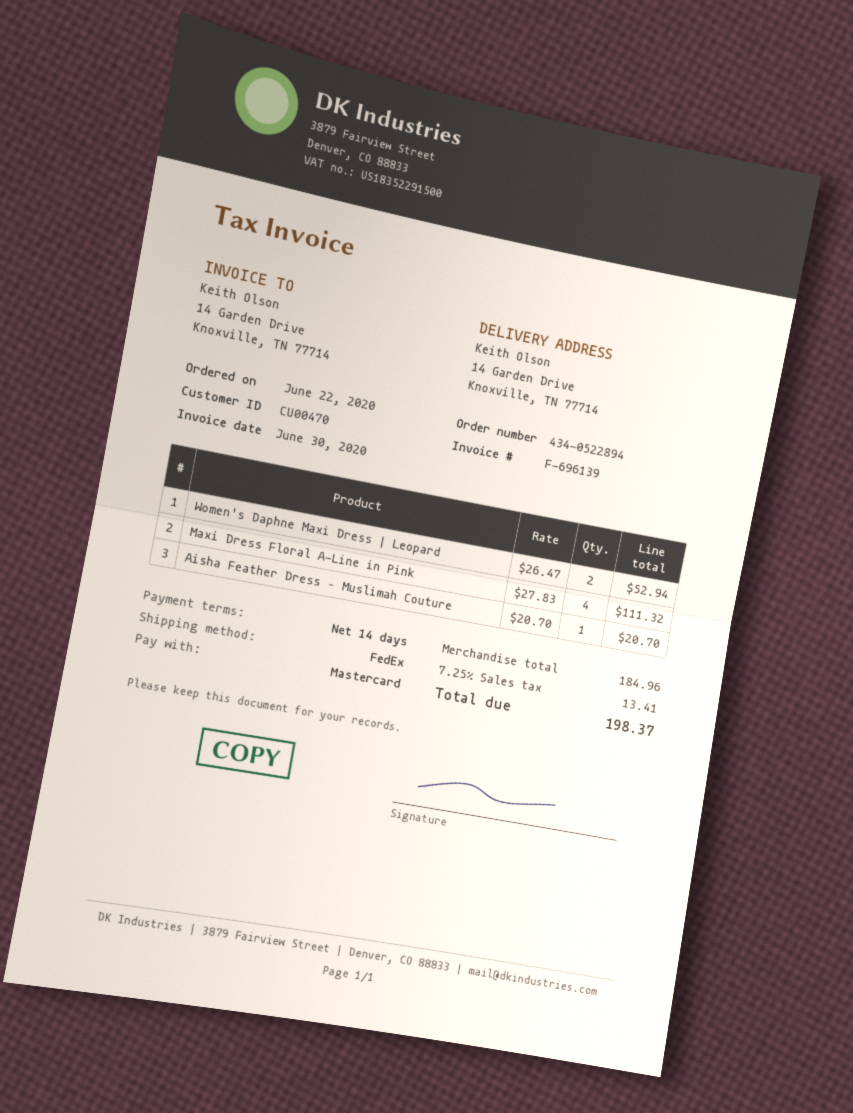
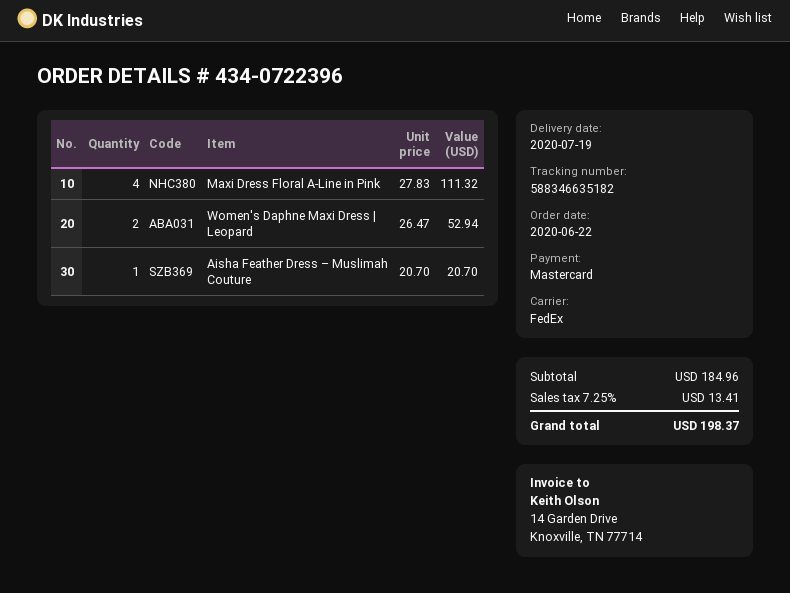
order number: 434-0522894 -> 434-0722396

